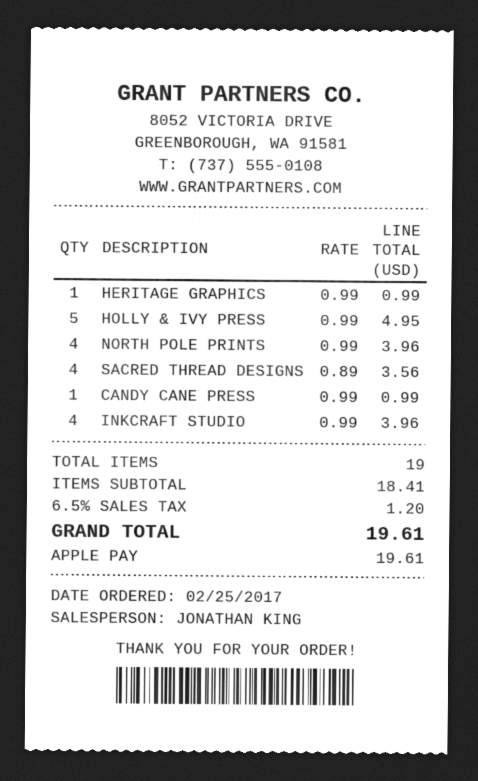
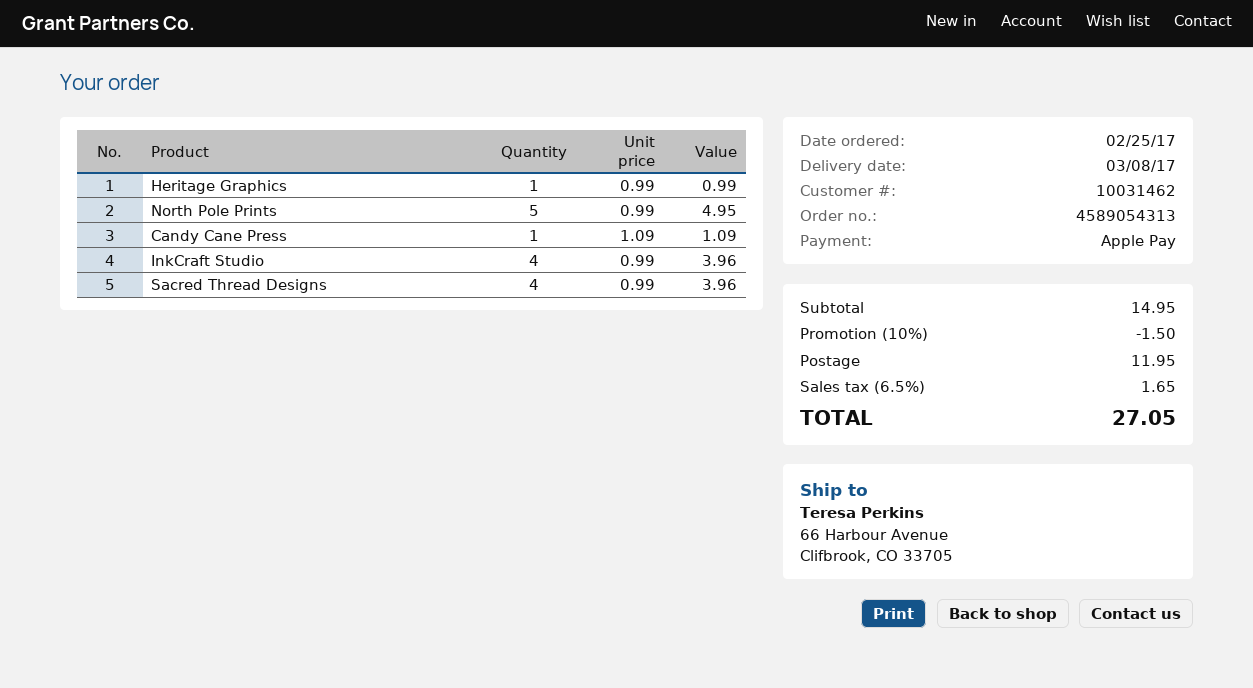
HOLLY & IVY PRESS: 5 x 0.99 = 4.95 -> none
NORTH POLE PRINTS: 4 x 0.99 = 3.96 -> 5 x 0.99 = 4.95
SACRED THREAD DESIGNS: 4 x 0.89 = 3.56 -> 4 x 0.99 = 3.96
CANDY CANE PRESS: 1 x 0.99 = 0.99 -> 1 x 1.09 = 1.09
subtotal: 18.41 -> 14.95
discount: none -> 10% = 1.50
shipping: none -> 11.95
tax: 6.5% = 1.20 -> 6.5% = 1.65
total: 19.61 -> 27.05

